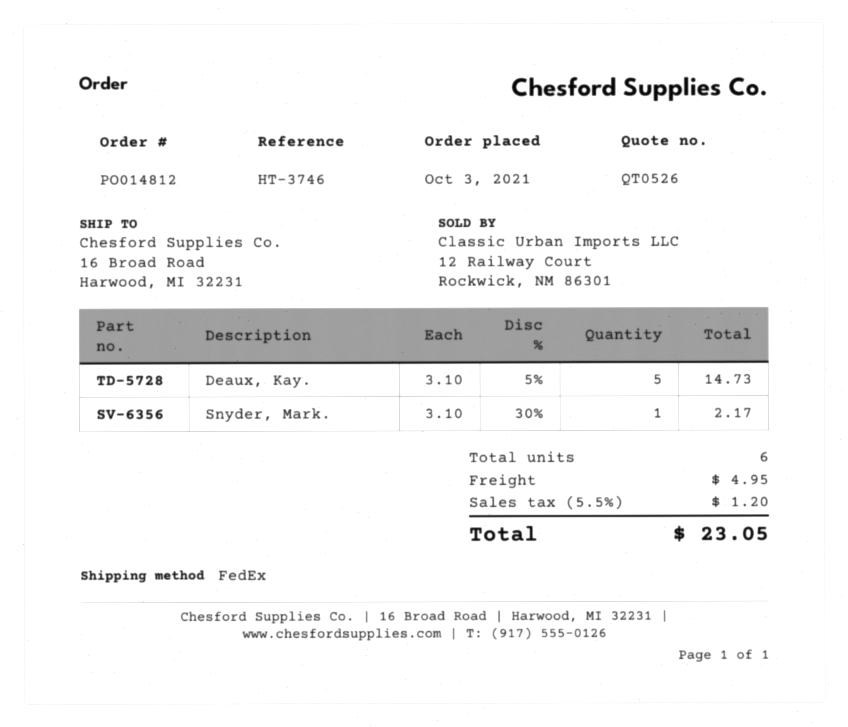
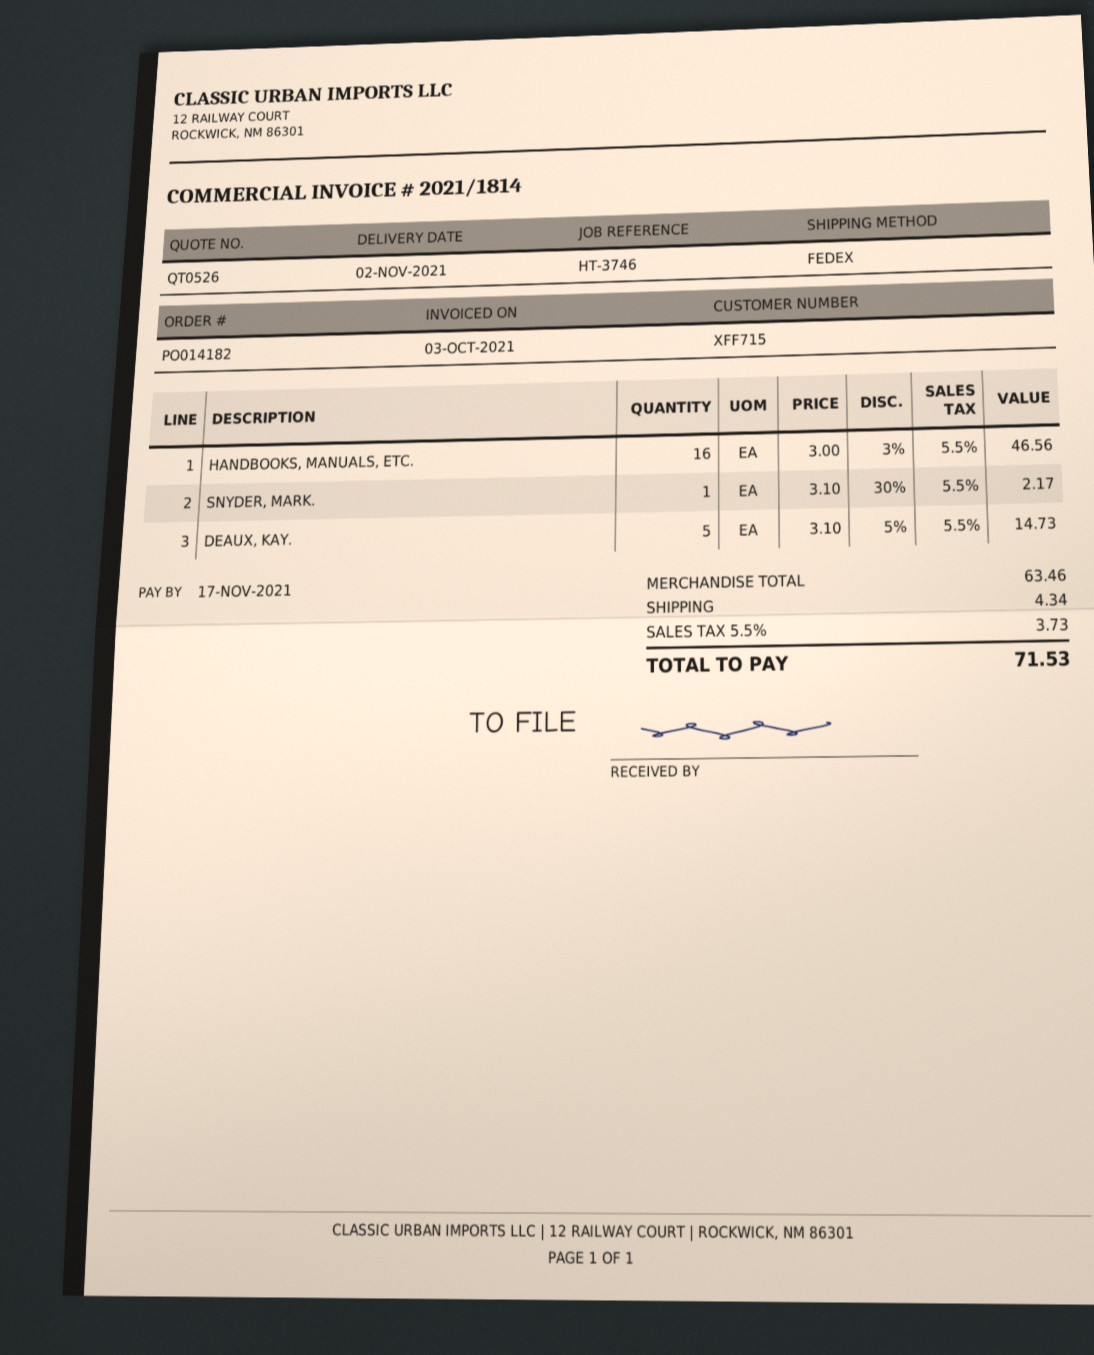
order number: PO014812 -> PO014182
HANDBOOKS, MANUALS, ETC.: none -> 16 x 3.00 - 3% = 46.56
shipping: 4.95 -> 4.34
tax: 5.5% = 1.20 -> 5.5% = 3.73
total: 23.05 -> 71.53

